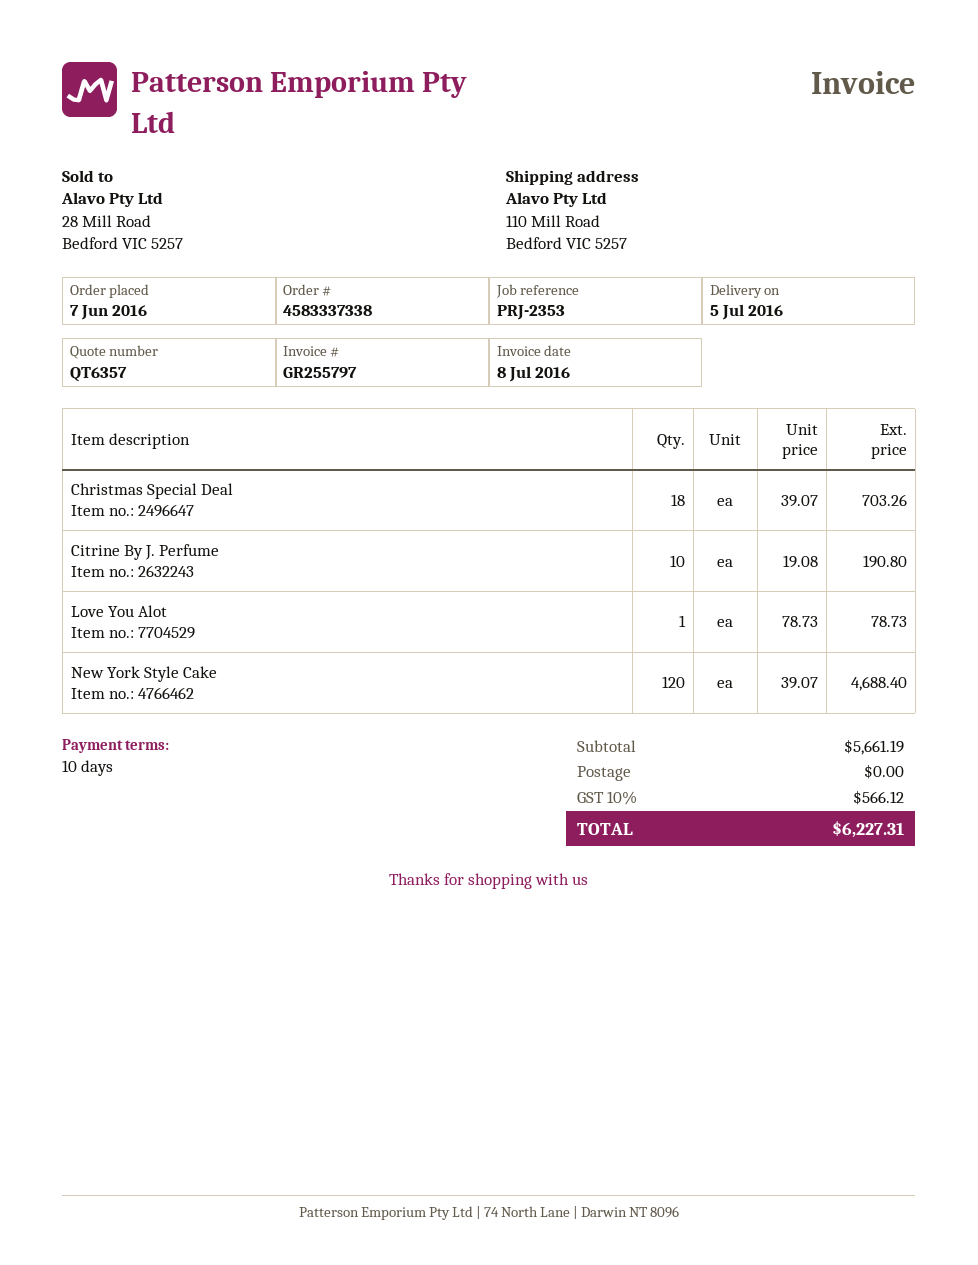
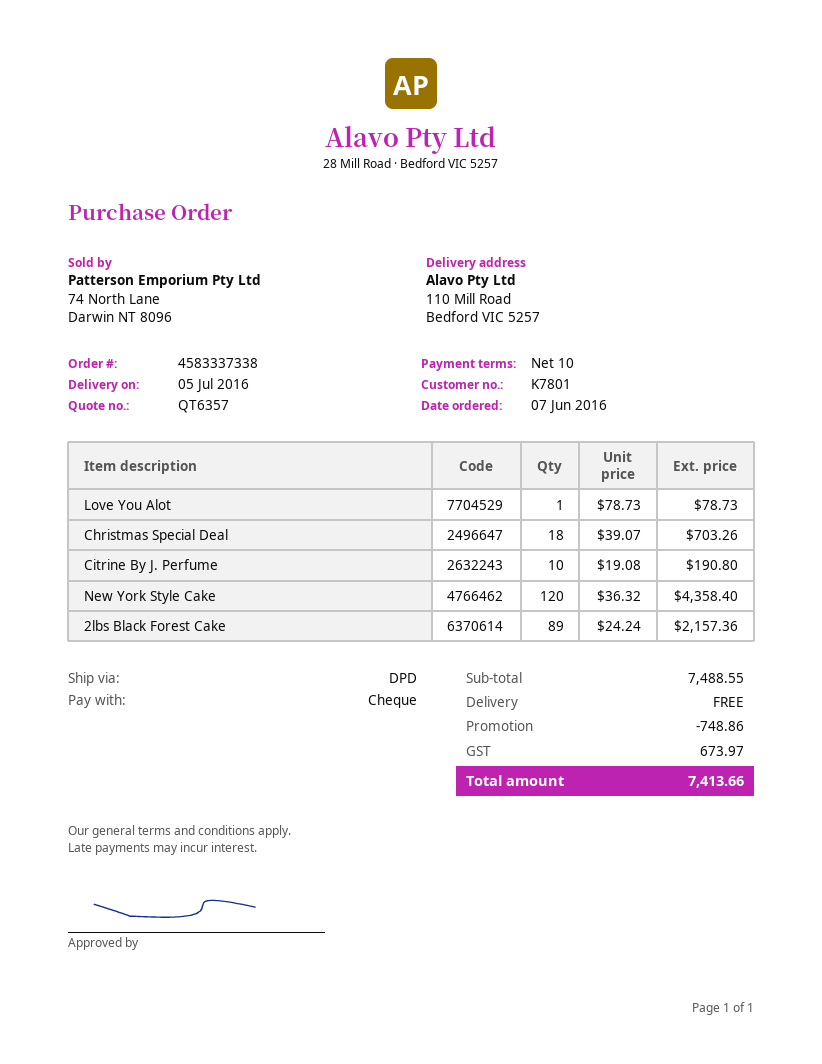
New York Style Cake: 120 x 39.07 = 4688.40 -> 120 x 36.32 = 4358.40
2lbs Black Forest Cake: none -> 89 x 24.24 = 2157.36
subtotal: 5661.19 -> 7488.55
discount: none -> 748.86
tax: 566.12 -> 673.97
total: 6227.31 -> 7413.66

